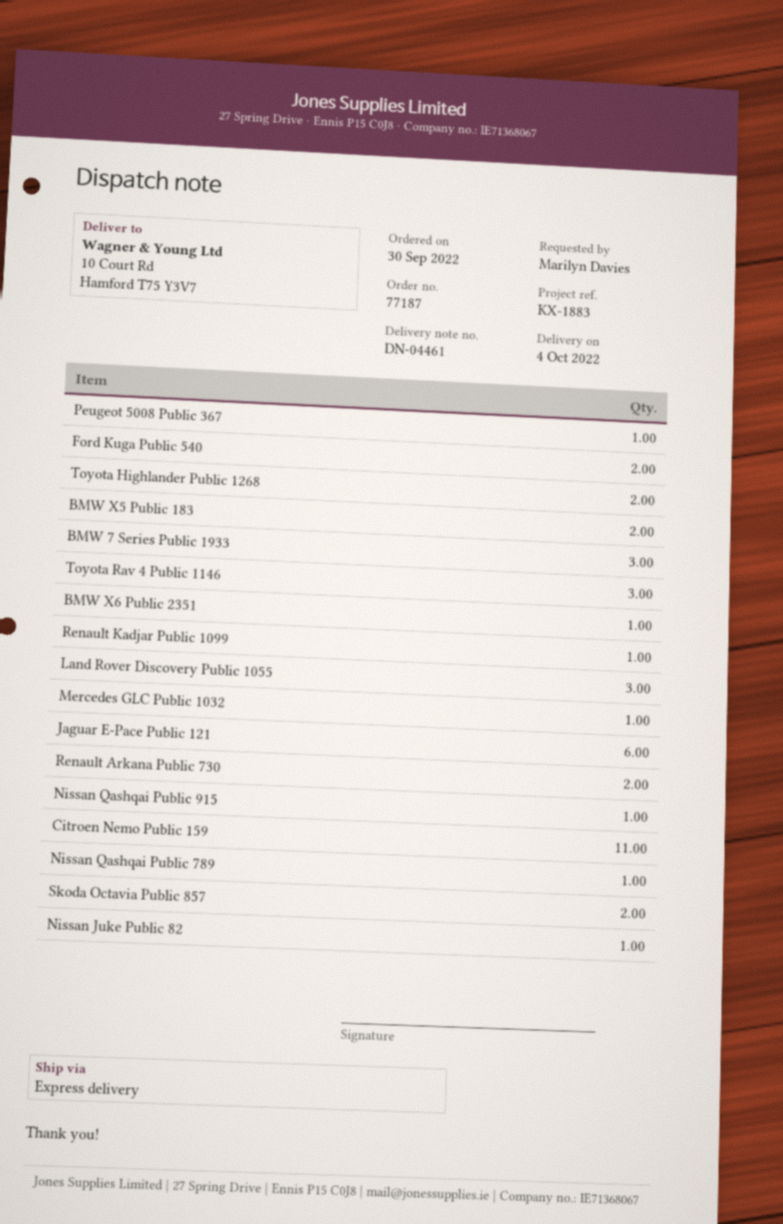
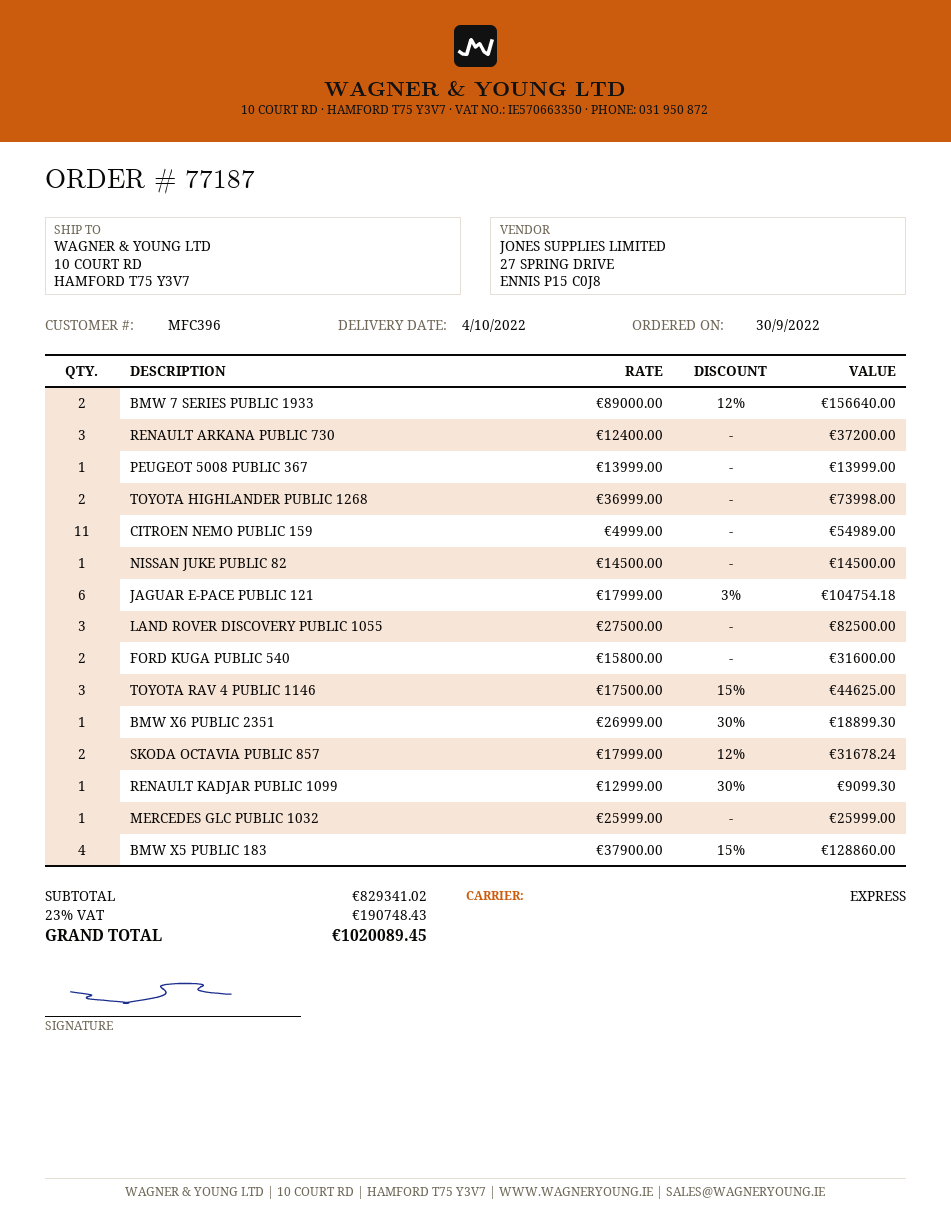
BMW X5 Public 183: 2 -> 4
BMW 7 Series Public 1933: 3 -> 2
Renault Arkana Public 730: 2 -> 3
Nissan Qashqai Public 915: 1 -> none
Nissan Qashqai Public 789: 1 -> none

